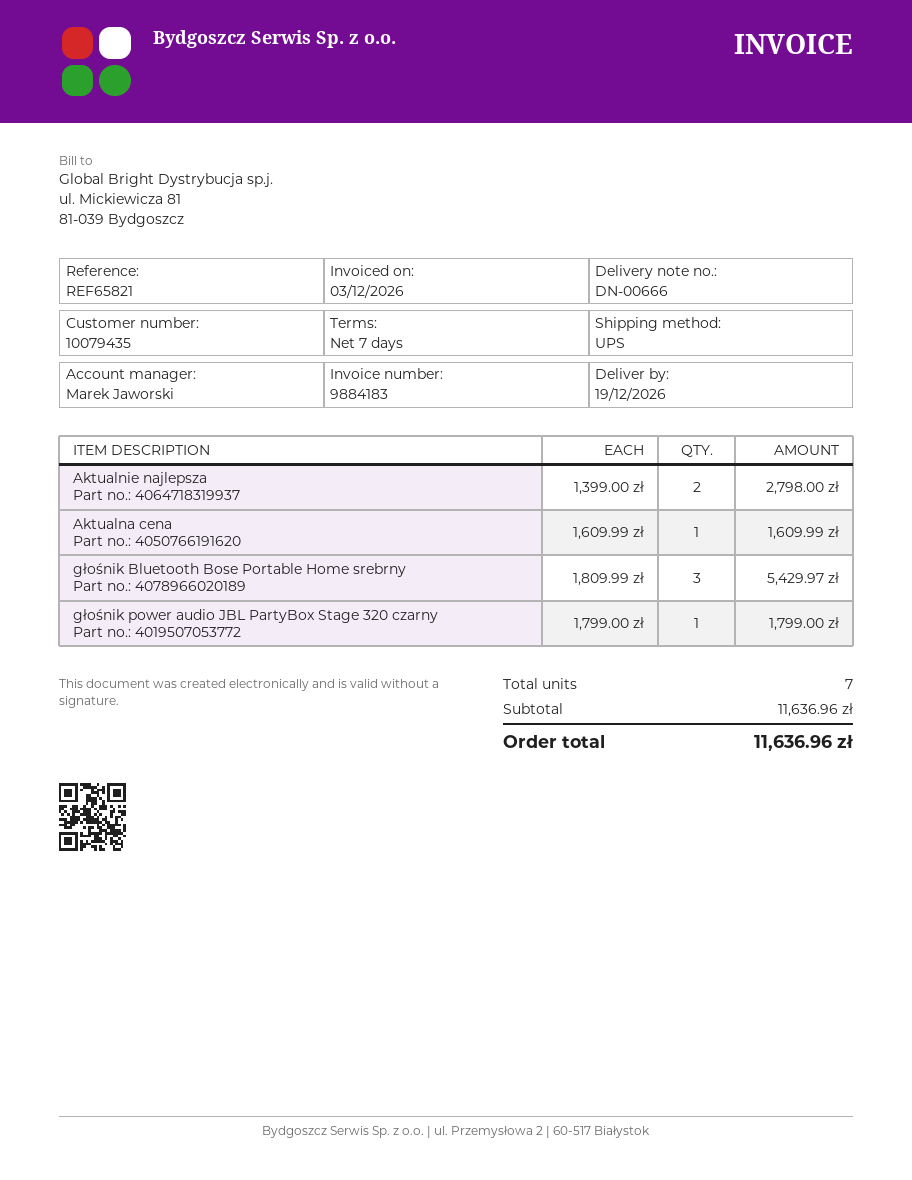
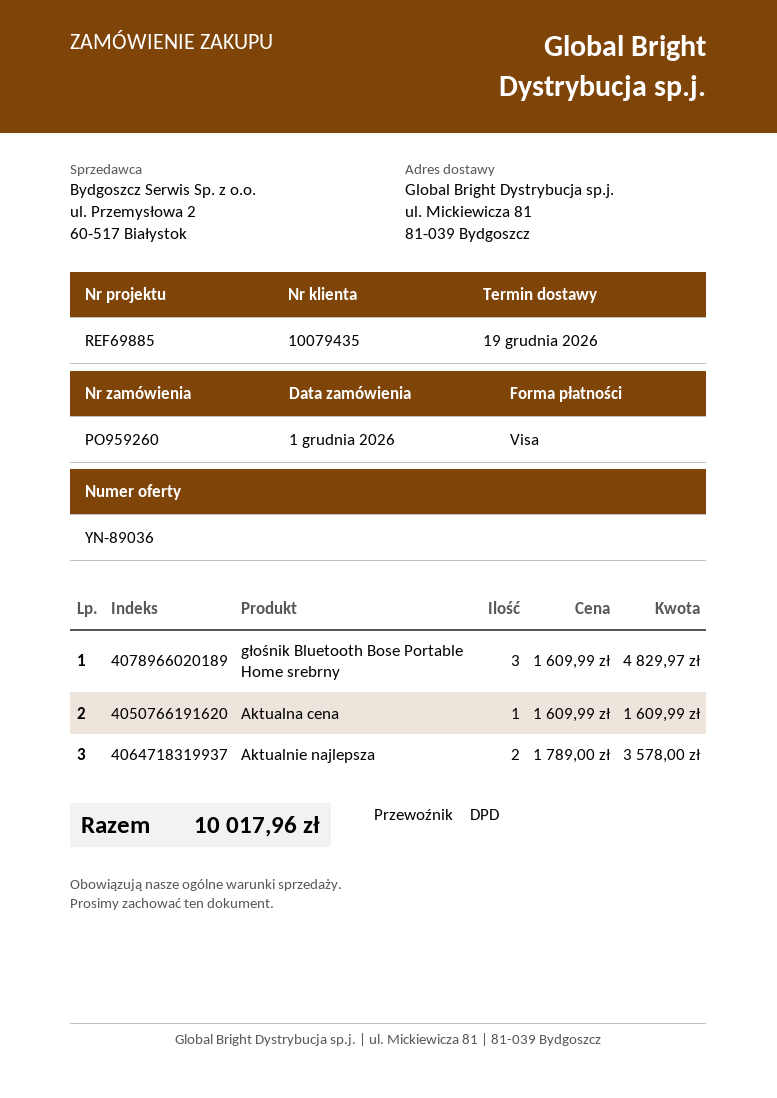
reference: REF65821 -> REF69885
shipping method: UPS -> DPD
Aktualnie najlepsza: 2 x 1399.00 = 2798.00 -> 2 x 1789.00 = 3578.00
głośnik Bluetooth Bose Portable Home srebrny: 3 x 1809.99 = 5429.97 -> 3 x 1609.99 = 4829.97
głośnik power audio JBL PartyBox Stage 320 czarny: 1 x 1799.00 = 1799.00 -> none
total: 11636.96 -> 10017.96

